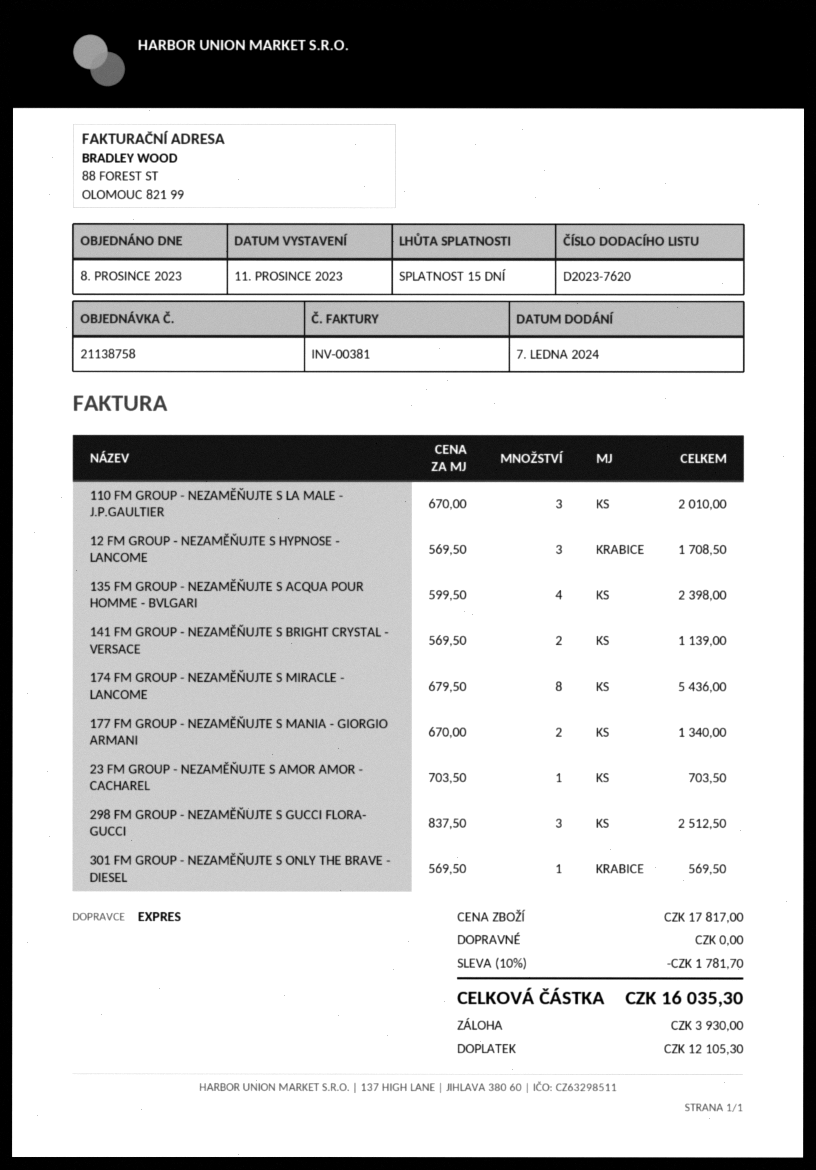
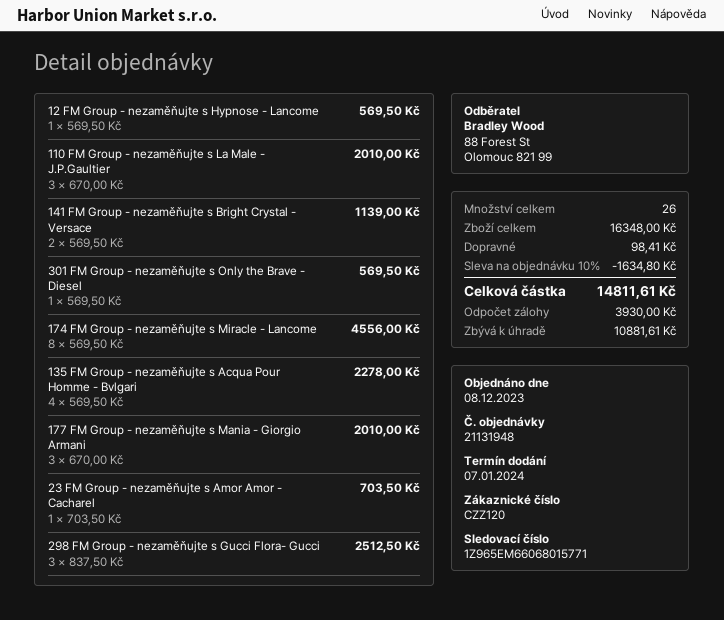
order number: 21138758 -> 21131948
12 FM GROUP - NEZAMĚŇUJTE S HYPNOSE - LANCOME: 3 x 569.50 = 1708.50 -> 1 x 569.50 = 569.50
135 FM GROUP - NEZAMĚŇUJTE S ACQUA POUR HOMME - BVLGARI: 4 x 599.50 = 2398.00 -> 4 x 569.50 = 2278.00
174 FM GROUP - NEZAMĚŇUJTE S MIRACLE - LANCOME: 8 x 679.50 = 5436.00 -> 8 x 569.50 = 4556.00
177 FM GROUP - NEZAMĚŇUJTE S MANIA - GIORGIO ARMANI: 2 x 670.00 = 1340.00 -> 3 x 670.00 = 2010.00
subtotal: 17817.00 -> 16348.00
discount: 10% = 1781.70 -> 10% = 1634.80
shipping: 0.00 -> 98.41
total: 16035.30 -> 14811.61
balance: 12105.30 -> 10881.61

